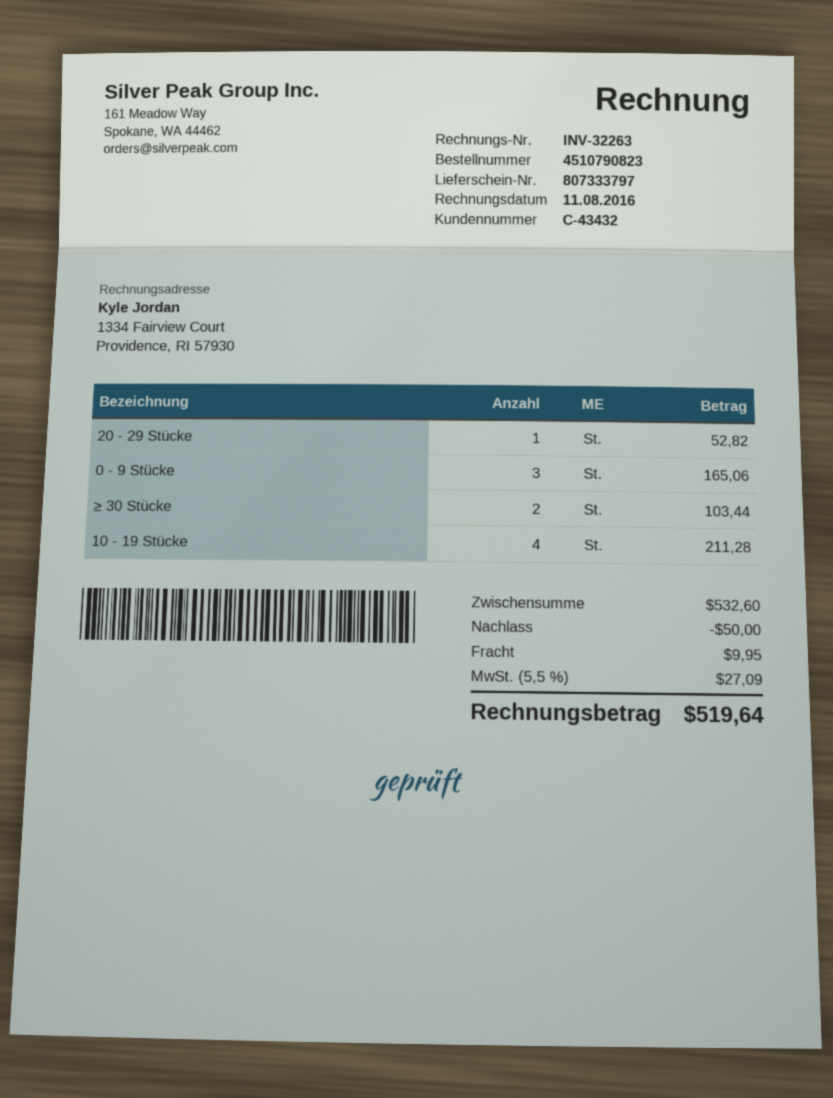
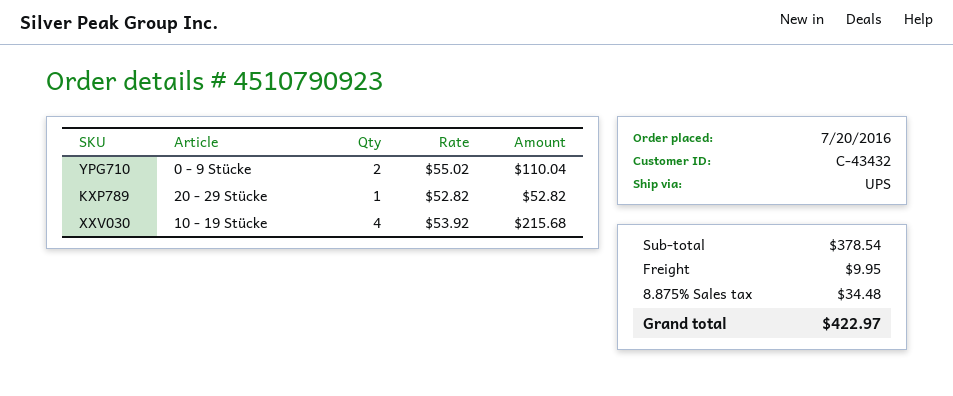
order number: 4510790823 -> 4510790923
0 - 9 Stücke: 3 for 165.06 -> 2 for 110.04
≥ 30 Stücke: 2 for 103.44 -> none
10 - 19 Stücke: 4 for 211.28 -> 4 for 215.68
subtotal: 532.60 -> 378.54
discount: 50.00 -> none
tax: 5.5% = 27.09 -> 8.875% = 34.48
total: 519.64 -> 422.97

